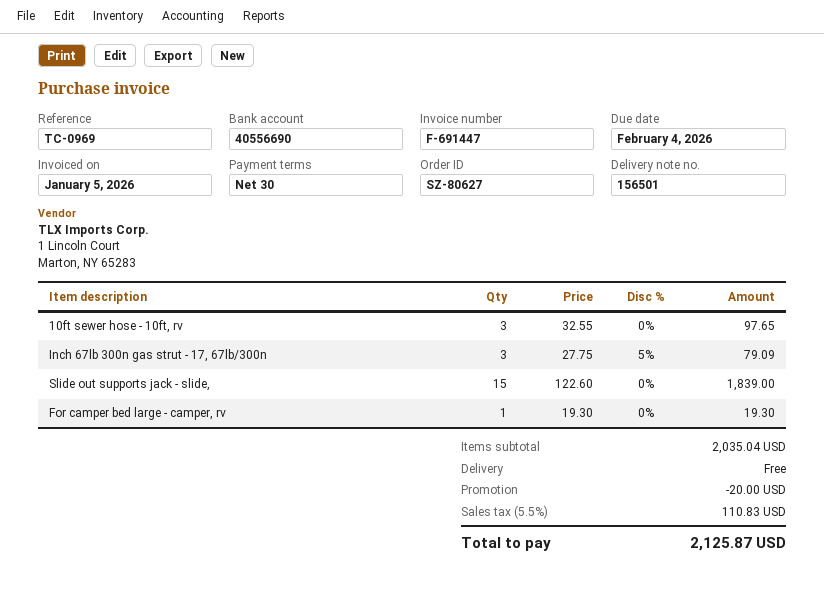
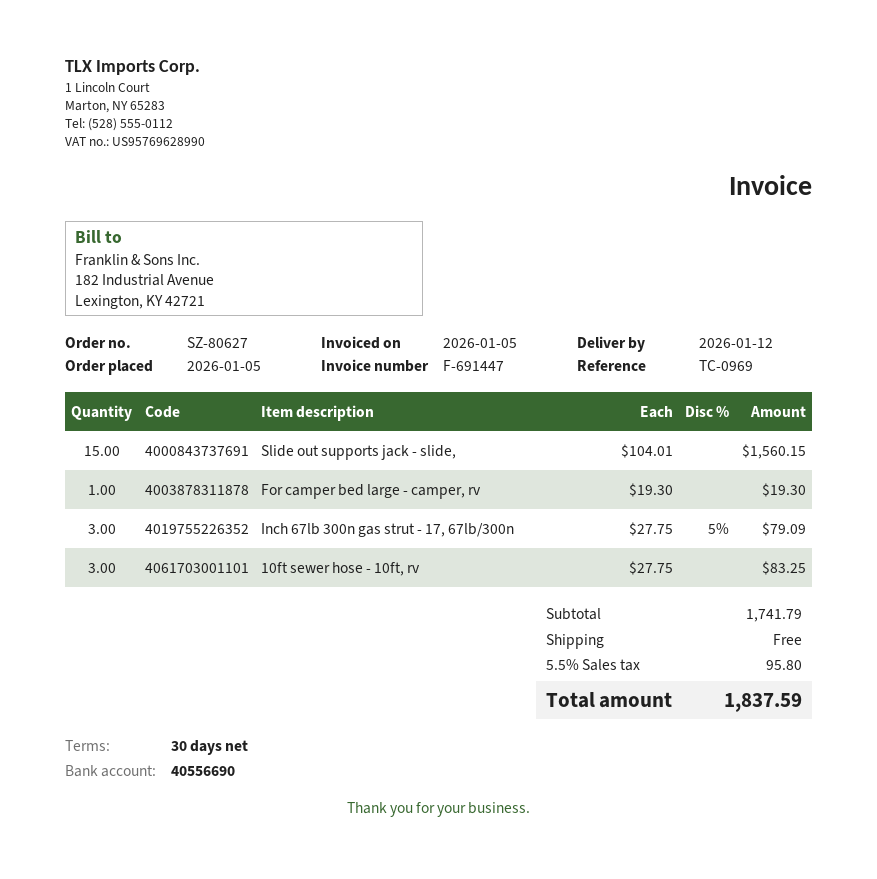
10ft sewer hose - 10ft, rv: 3 x 32.55 = 97.65 -> 3 x 27.75 = 83.25
Slide out supports jack - slide,: 15 x 122.60 = 1839.00 -> 15 x 104.01 = 1560.15
subtotal: 2035.04 -> 1741.79
discount: 20.00 -> none
tax: 5.5% = 110.83 -> 5.5% = 95.80
total: 2125.87 -> 1837.59

